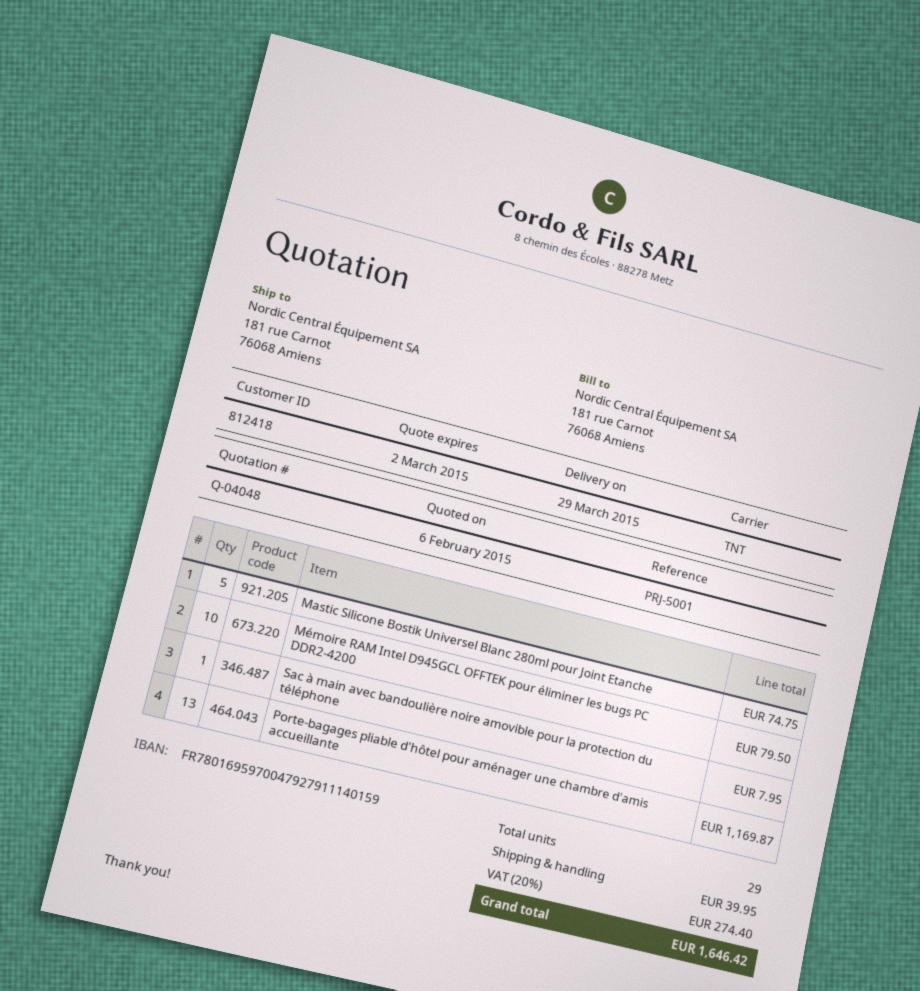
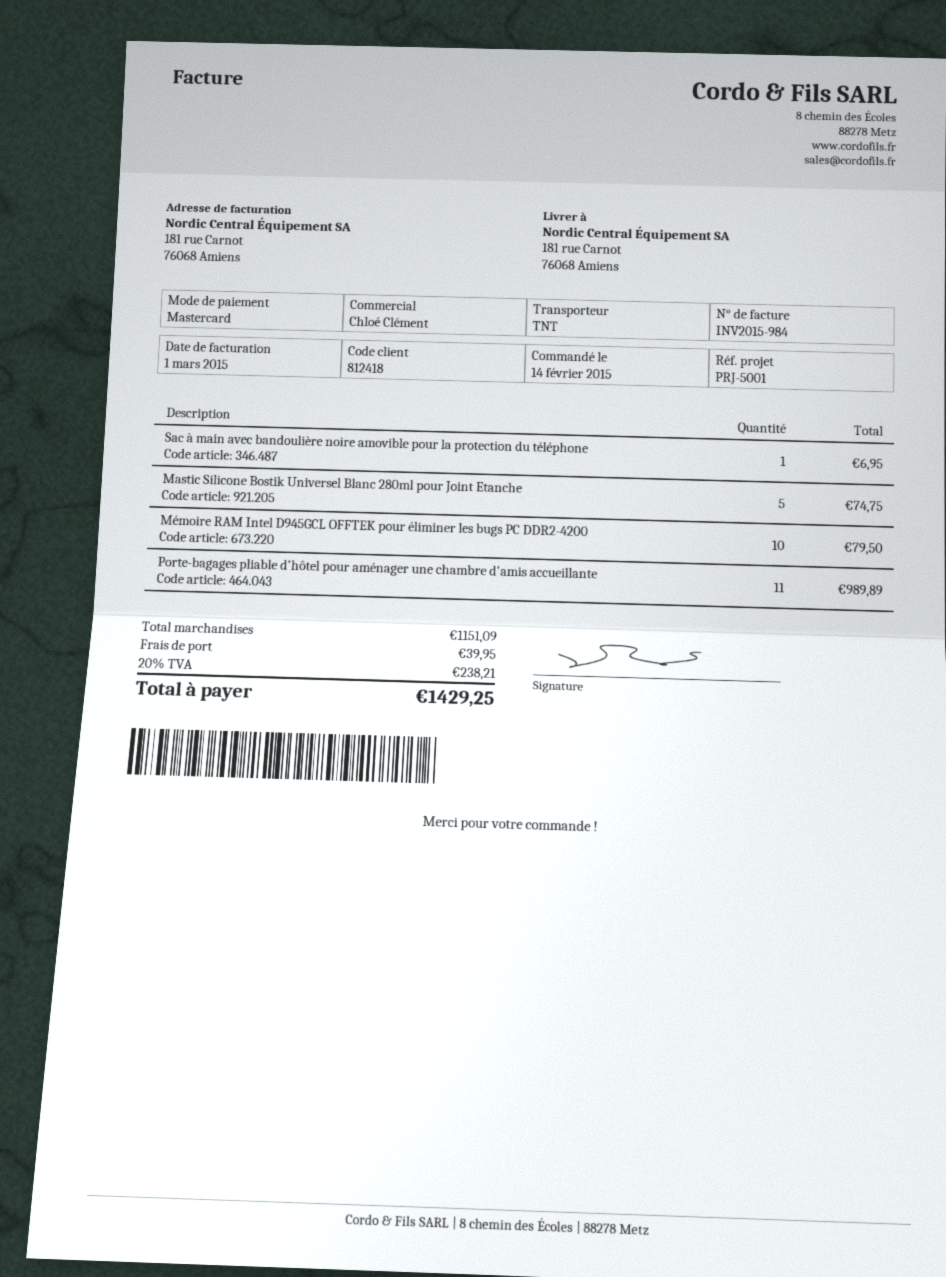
Sac à main avec bandoulière noire amovible pour la protection du téléphone: 1 for 7.95 -> 1 for 6.95
Porte-bagages pliable d'hôtel pour aménager une chambre d'amis accueillante: 13 for 1169.87 -> 11 for 989.89
tax: 20% = 274.40 -> 20% = 238.21
total: 1646.42 -> 1429.25

